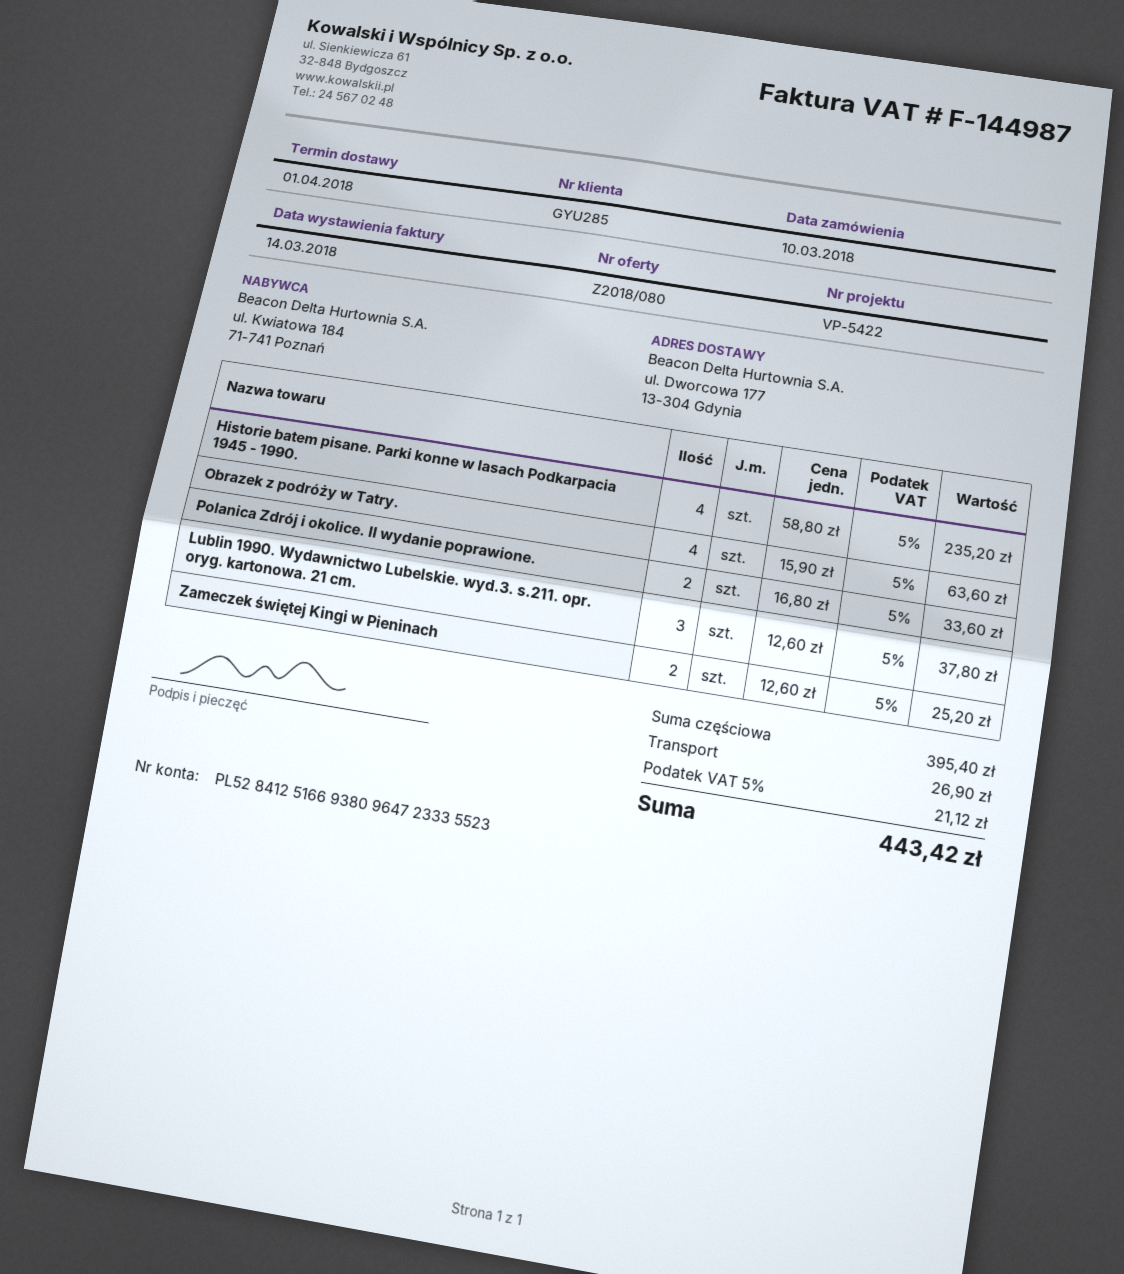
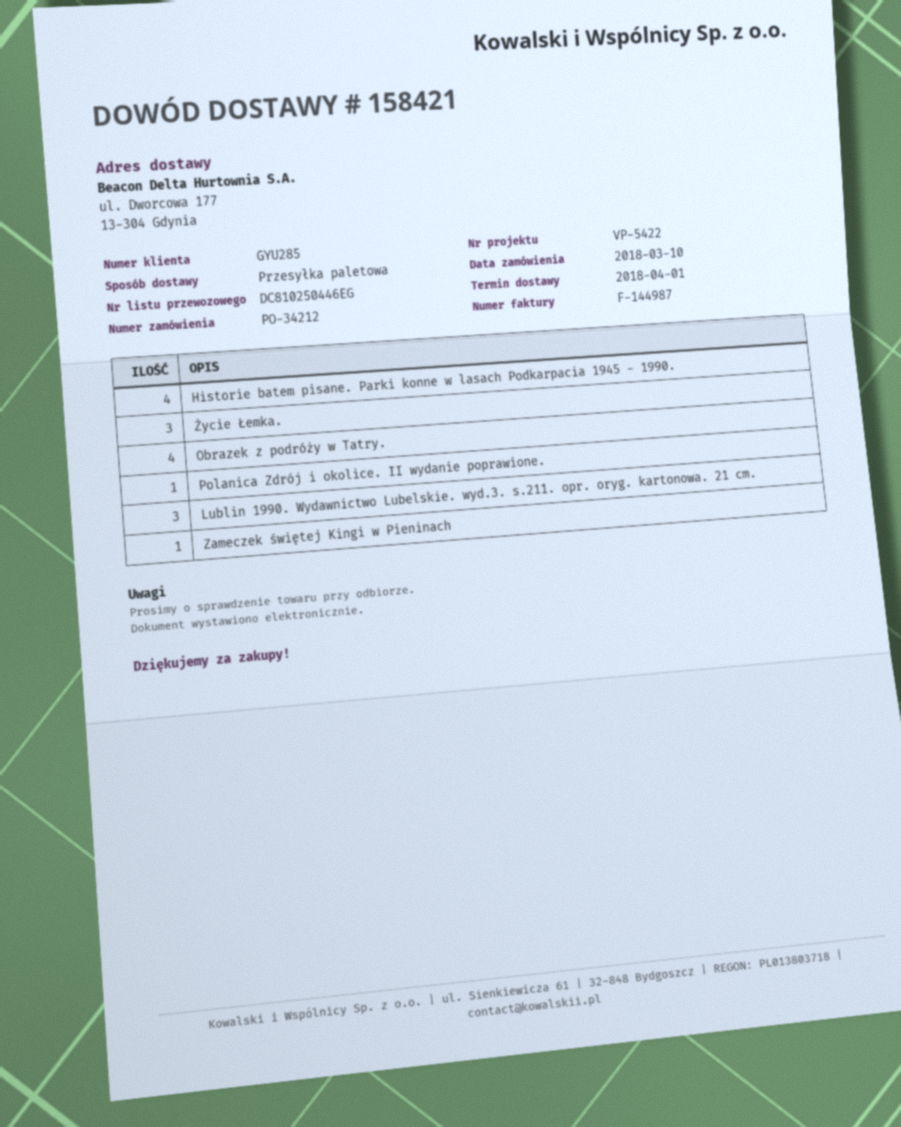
Polanica Zdrój i okolice. II wydanie poprawione.: 2 -> 1
Zameczek świętej Kingi w Pieninach: 2 -> 1
Życie Łemka.: none -> 3

